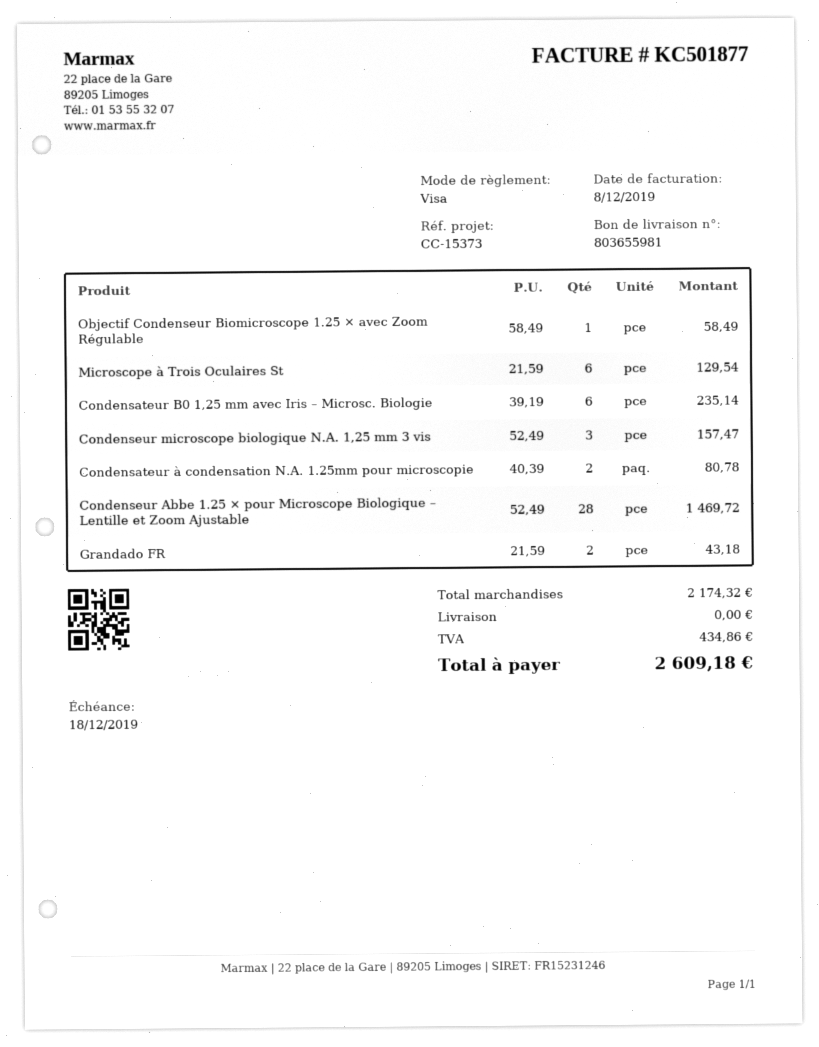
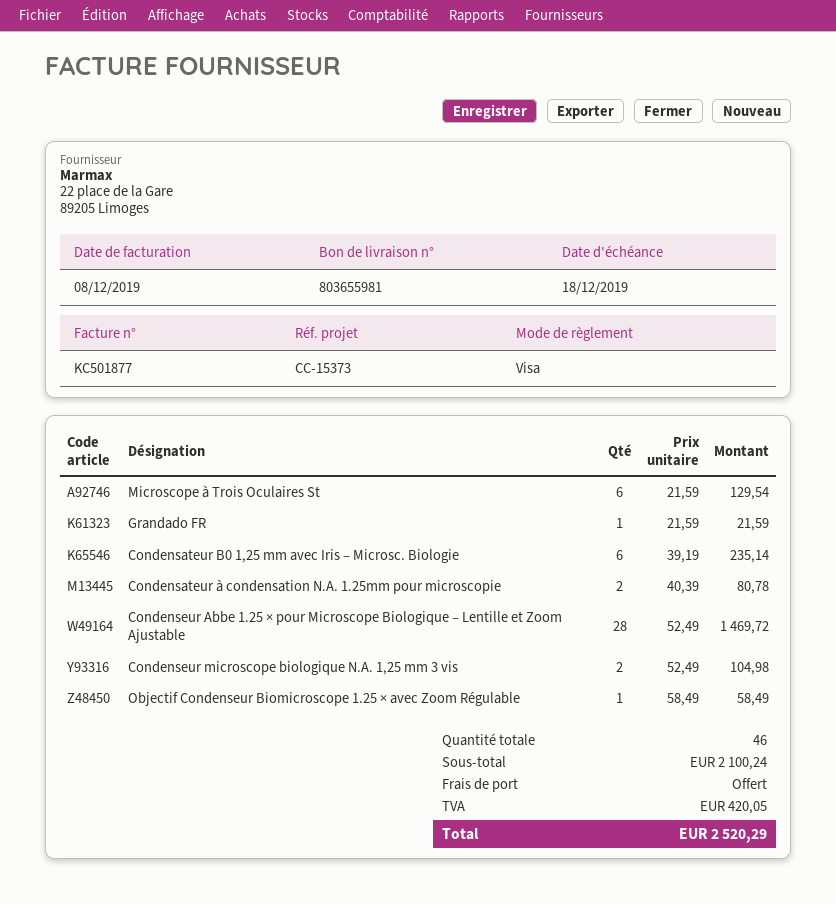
Condenseur microscope biologique N.A. 1,25 mm 3 vis: 3 x 52.49 = 157.47 -> 2 x 52.49 = 104.98
Grandado FR: 2 x 21.59 = 43.18 -> 1 x 21.59 = 21.59
subtotal: 2174.32 -> 2100.24
tax: 434.86 -> 420.05
total: 2609.18 -> 2520.29

